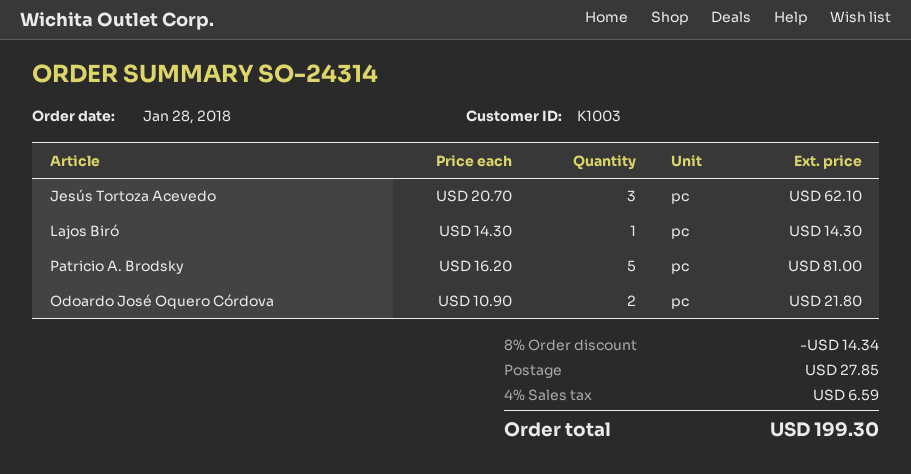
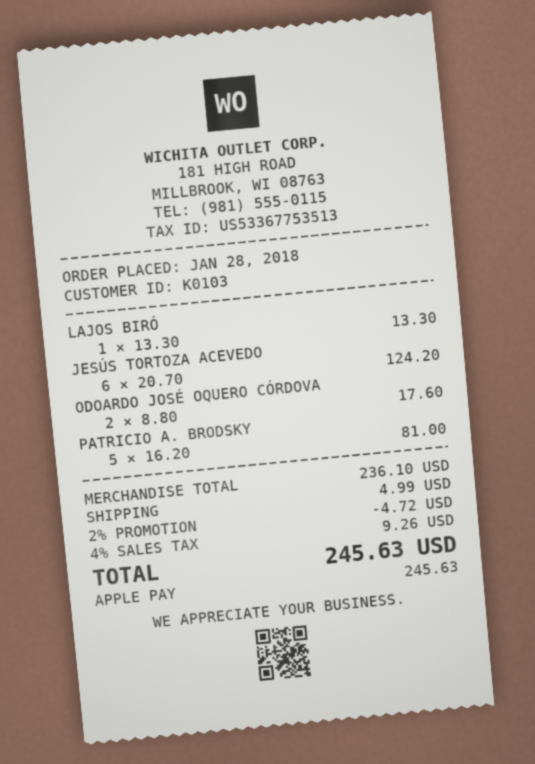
customer number: K1003 -> K0103
Jesús Tortoza Acevedo: 3 x 20.70 = 62.10 -> 6 x 20.70 = 124.20
Lajos Biró: 1 x 14.30 = 14.30 -> 1 x 13.30 = 13.30
Odoardo José Oquero Córdova: 2 x 10.90 = 21.80 -> 2 x 8.80 = 17.60
discount: 8% = 14.34 -> 2% = 4.72
shipping: 27.85 -> 4.99
tax: 4% = 6.59 -> 4% = 9.26
total: 199.30 -> 245.63

